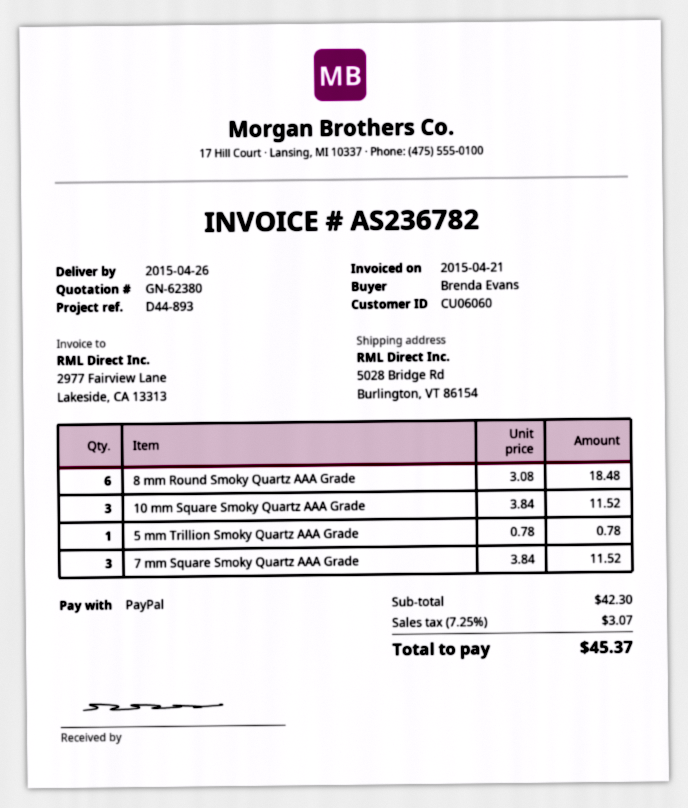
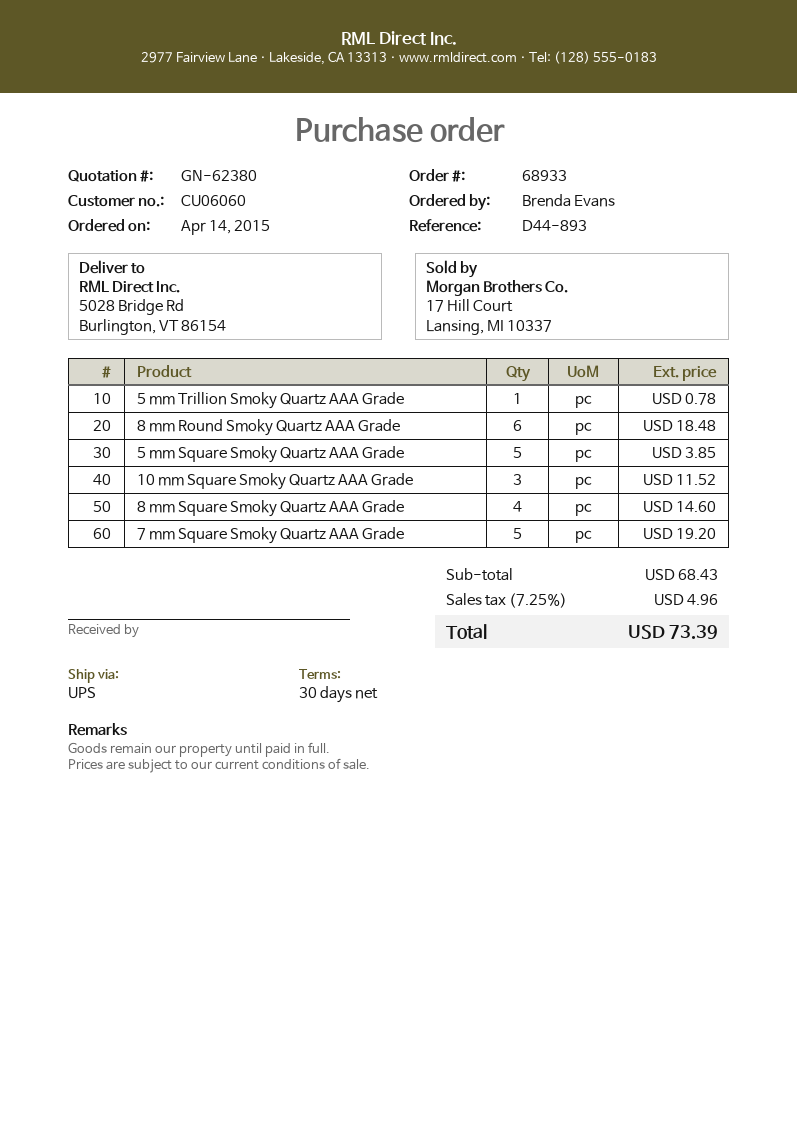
7 mm Square Smoky Quartz AAA Grade: 3 for 11.52 -> 5 for 19.20
5 mm Square Smoky Quartz AAA Grade: none -> 5 for 3.85
8 mm Square Smoky Quartz AAA Grade: none -> 4 for 14.60
subtotal: 42.30 -> 68.43
tax: 7.25% = 3.07 -> 7.25% = 4.96
total: 45.37 -> 73.39

